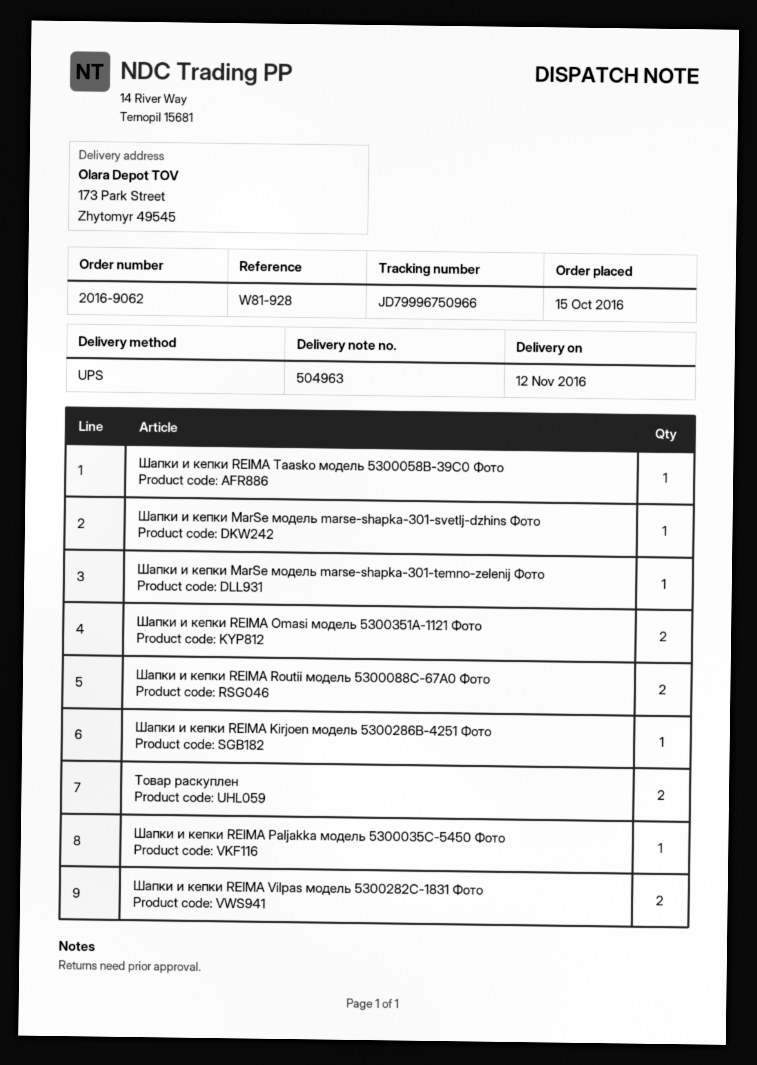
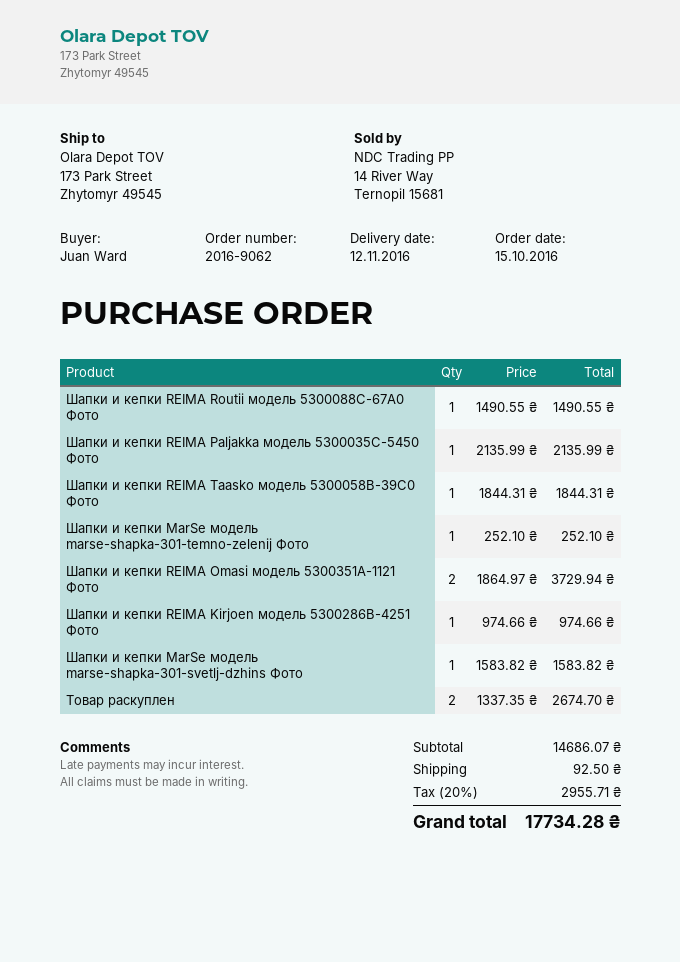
Шапки и кепки REIMA Routii модель 5300088C-67A0 Фото: 2 -> 1
Шапки и кепки REIMA Vilpas модель 5300282C-1831 Фото: 2 -> none

